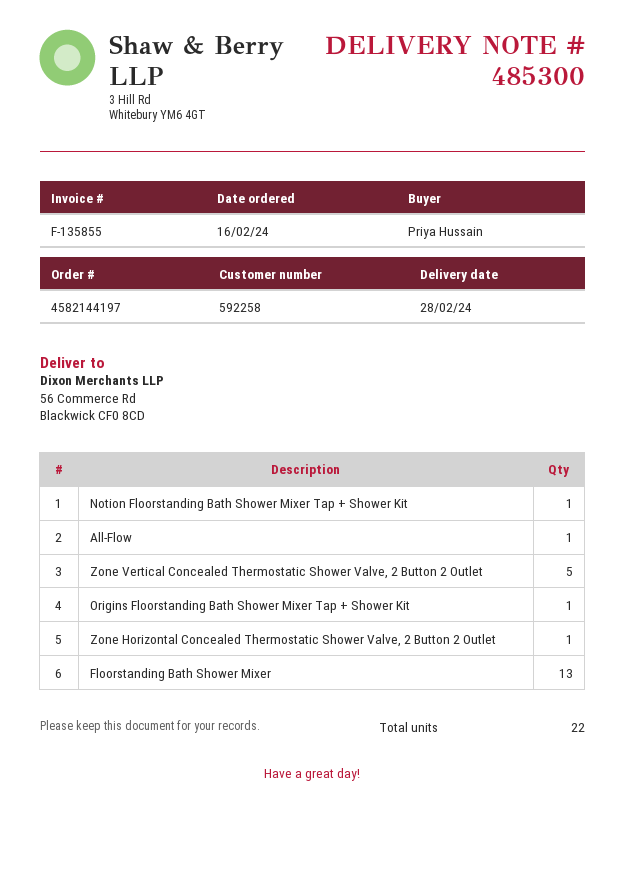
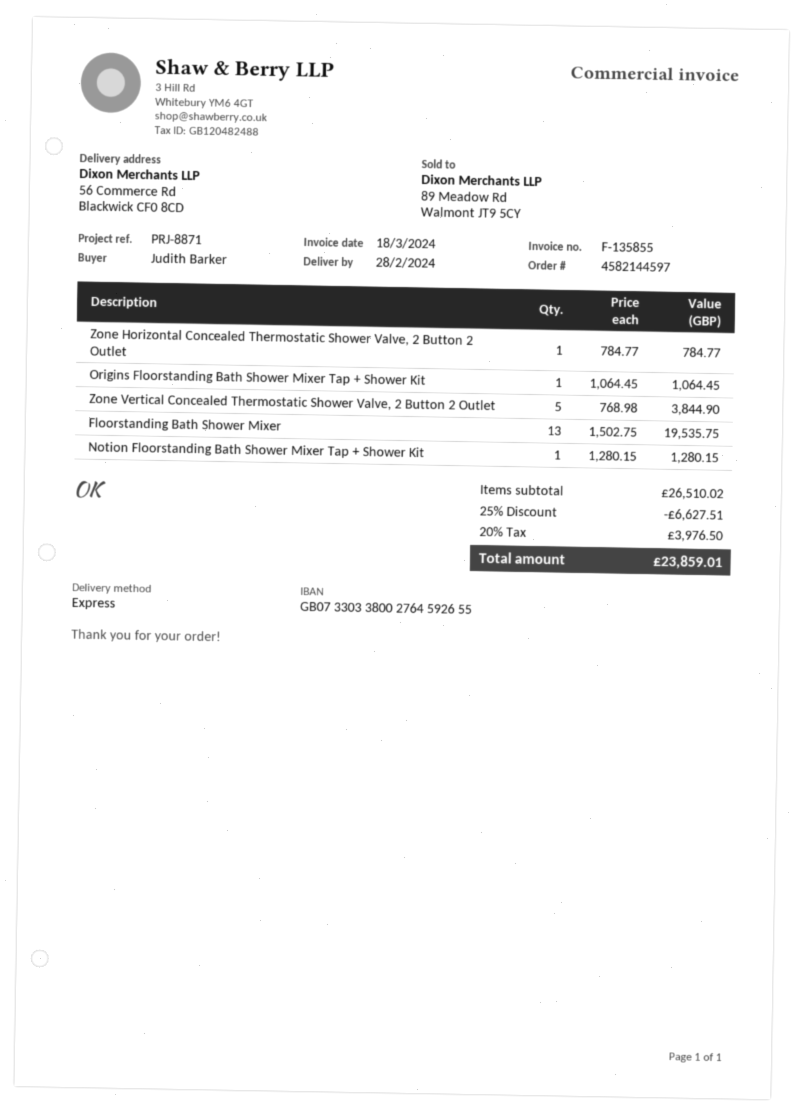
order number: 4582144197 -> 4582144597
ordered by: Priya Hussain -> Judith Barker
All-Flow: 1 -> none

